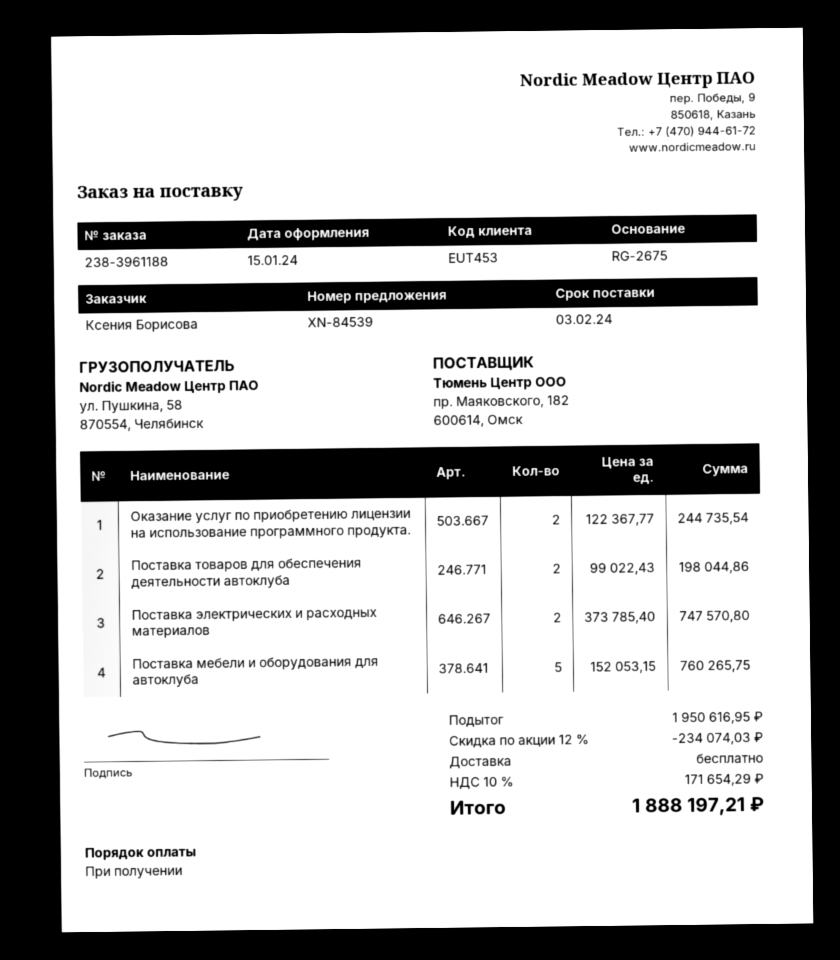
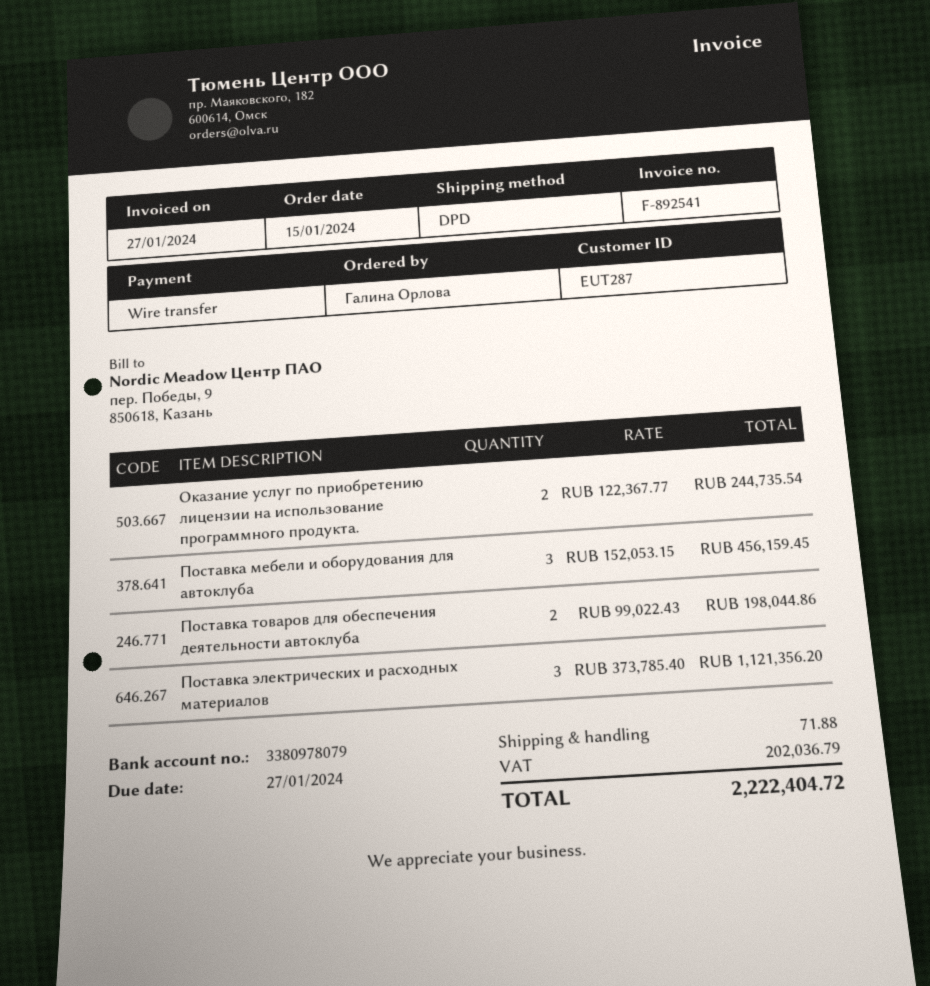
customer number: EUT453 -> EUT287
ordered by: Ксения Борисова -> Галина Орлова
Поставка электрических и расходных материалов: 2 x 373785.40 = 747570.80 -> 3 x 373785.40 = 1121356.20
Поставка мебели и оборудования для автоклуба: 5 x 152053.15 = 760265.75 -> 3 x 152053.15 = 456159.45
discount: 12% = 234074.03 -> none
shipping: 0.00 -> 71.88
tax: 171654.29 -> 202036.79
total: 1888197.21 -> 2222404.72

